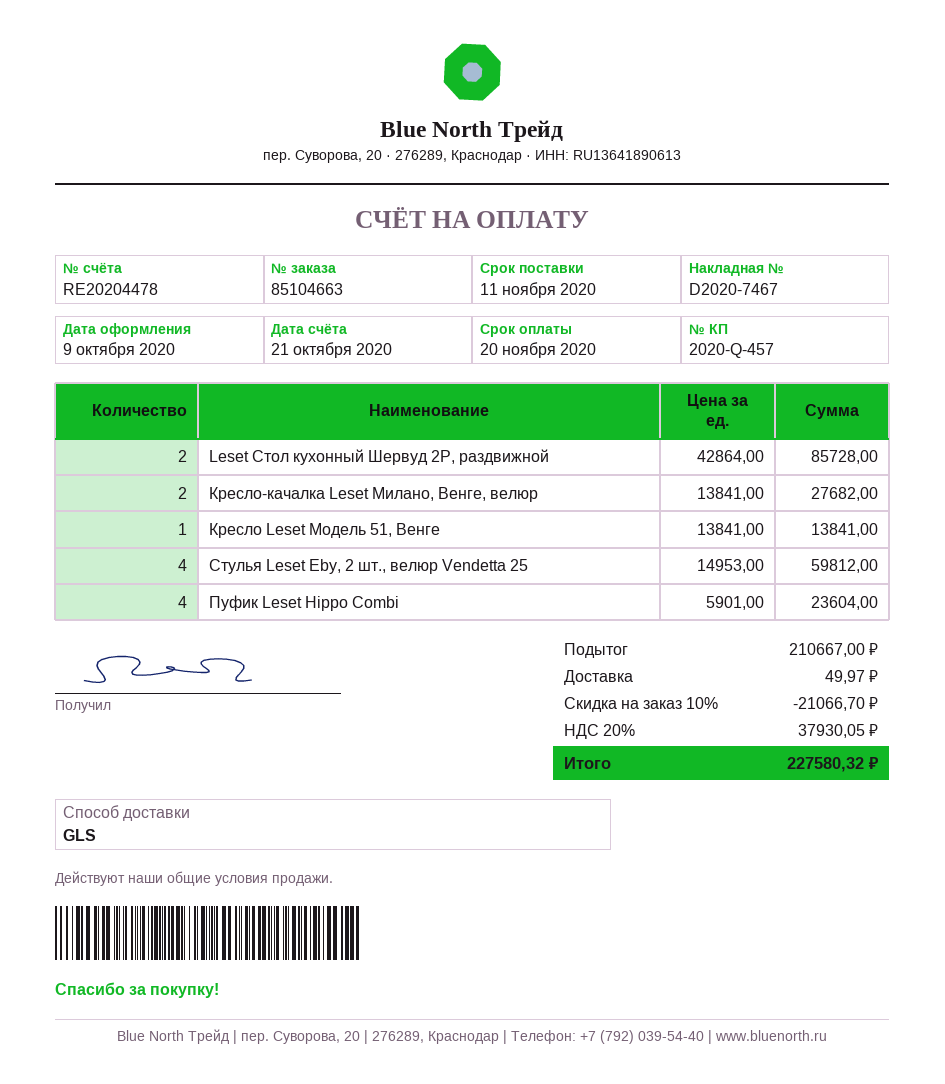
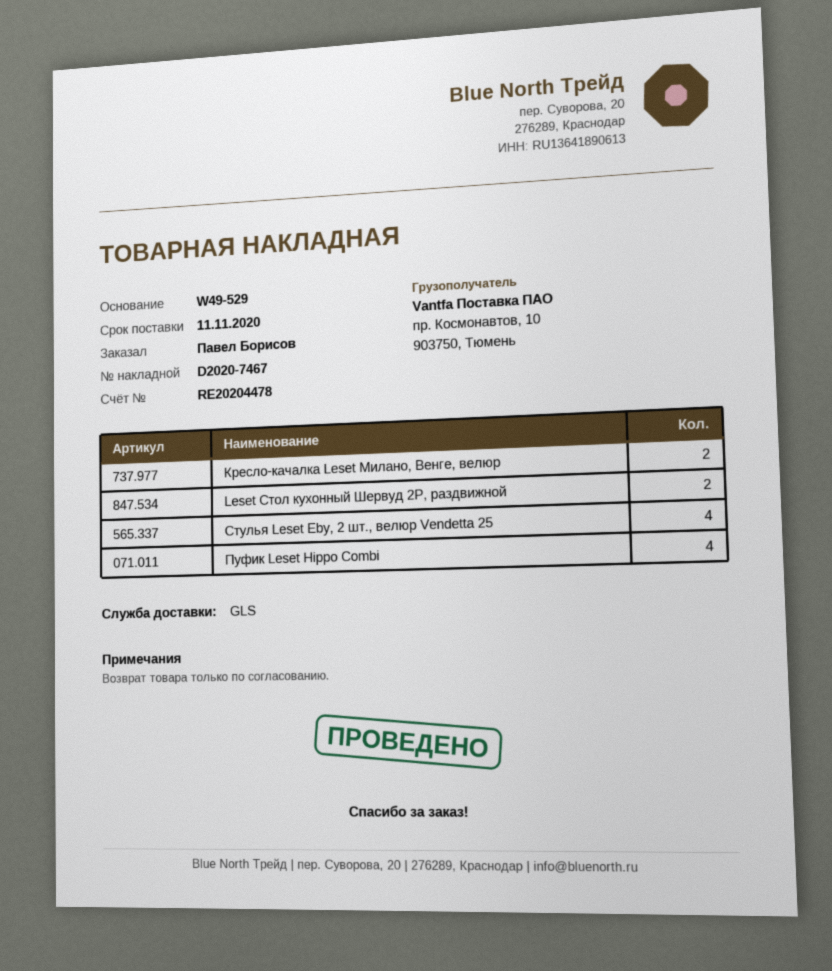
Кресло Leset Модель 51, Венге: 1 -> none

